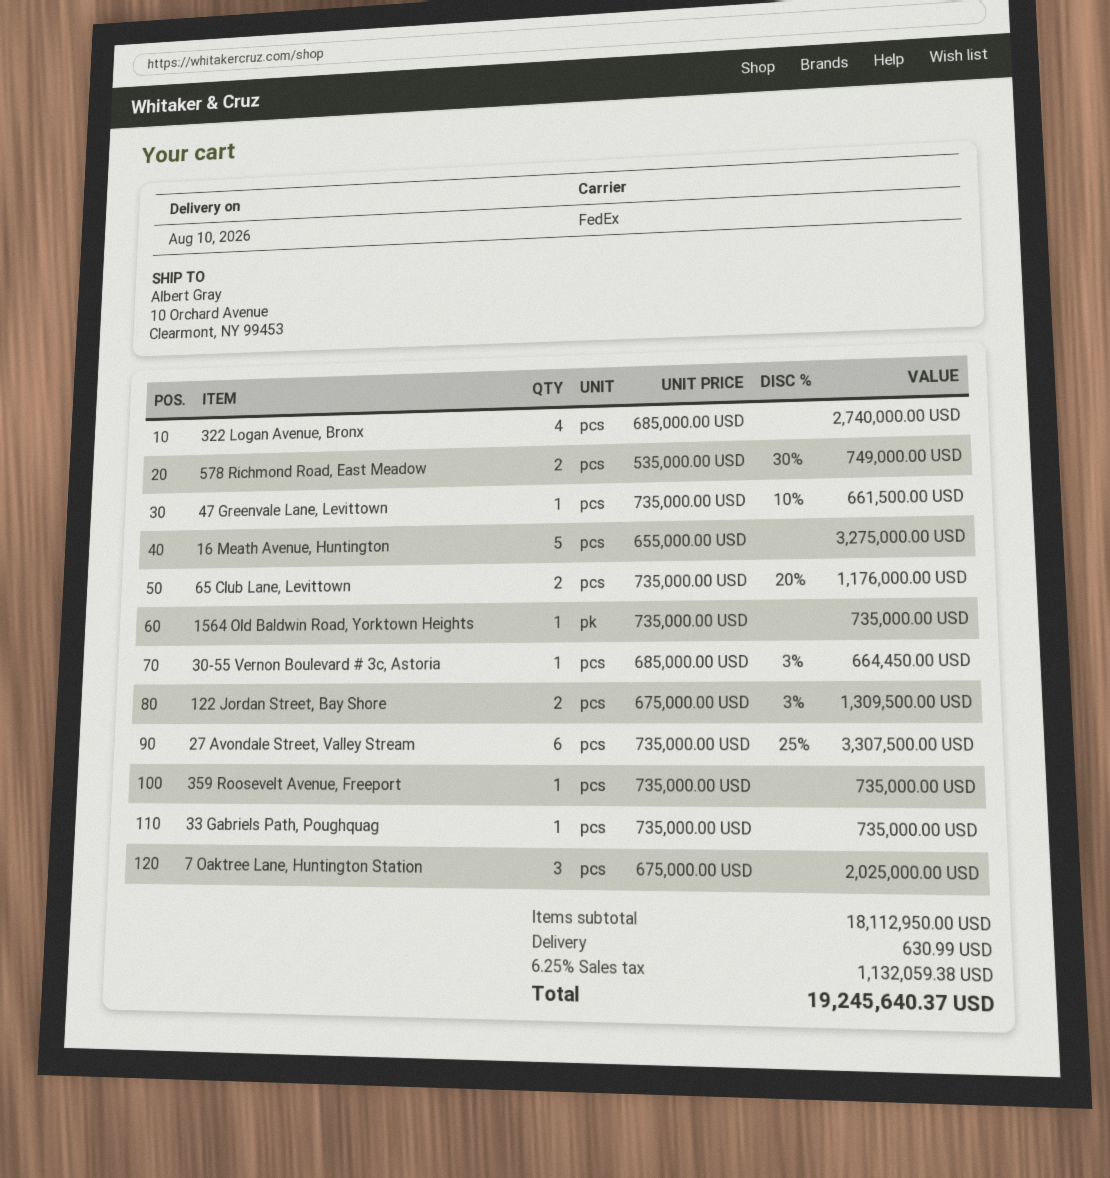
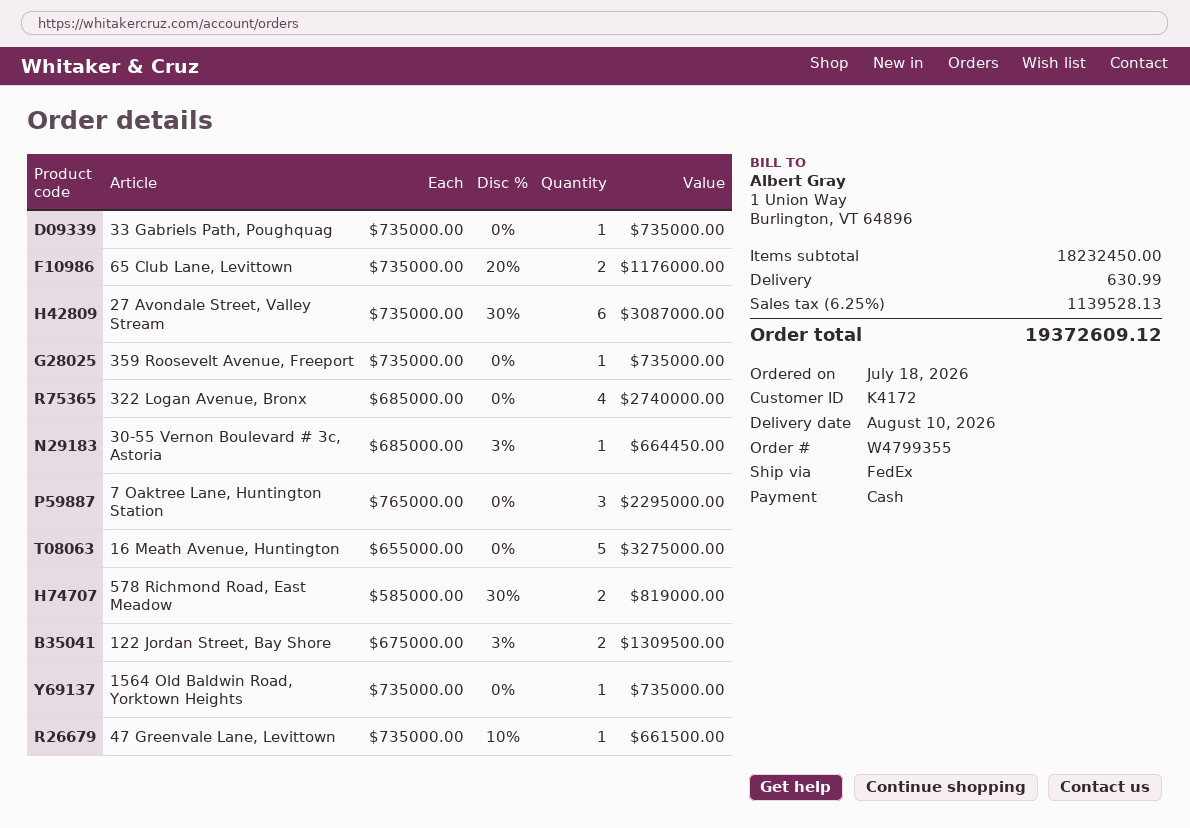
578 Richmond Road, East Meadow: 2 x 535000.00 - 30% = 749000.00 -> 2 x 585000.00 - 30% = 819000.00
27 Avondale Street, Valley Stream: 6 x 735000.00 - 25% = 3307500.00 -> 6 x 735000.00 - 30% = 3087000.00
7 Oaktree Lane, Huntington Station: 3 x 675000.00 = 2025000.00 -> 3 x 765000.00 = 2295000.00
subtotal: 18112950.00 -> 18232450.00
tax: 6.25% = 1132059.38 -> 6.25% = 1139528.13
total: 19245640.37 -> 19372609.12

